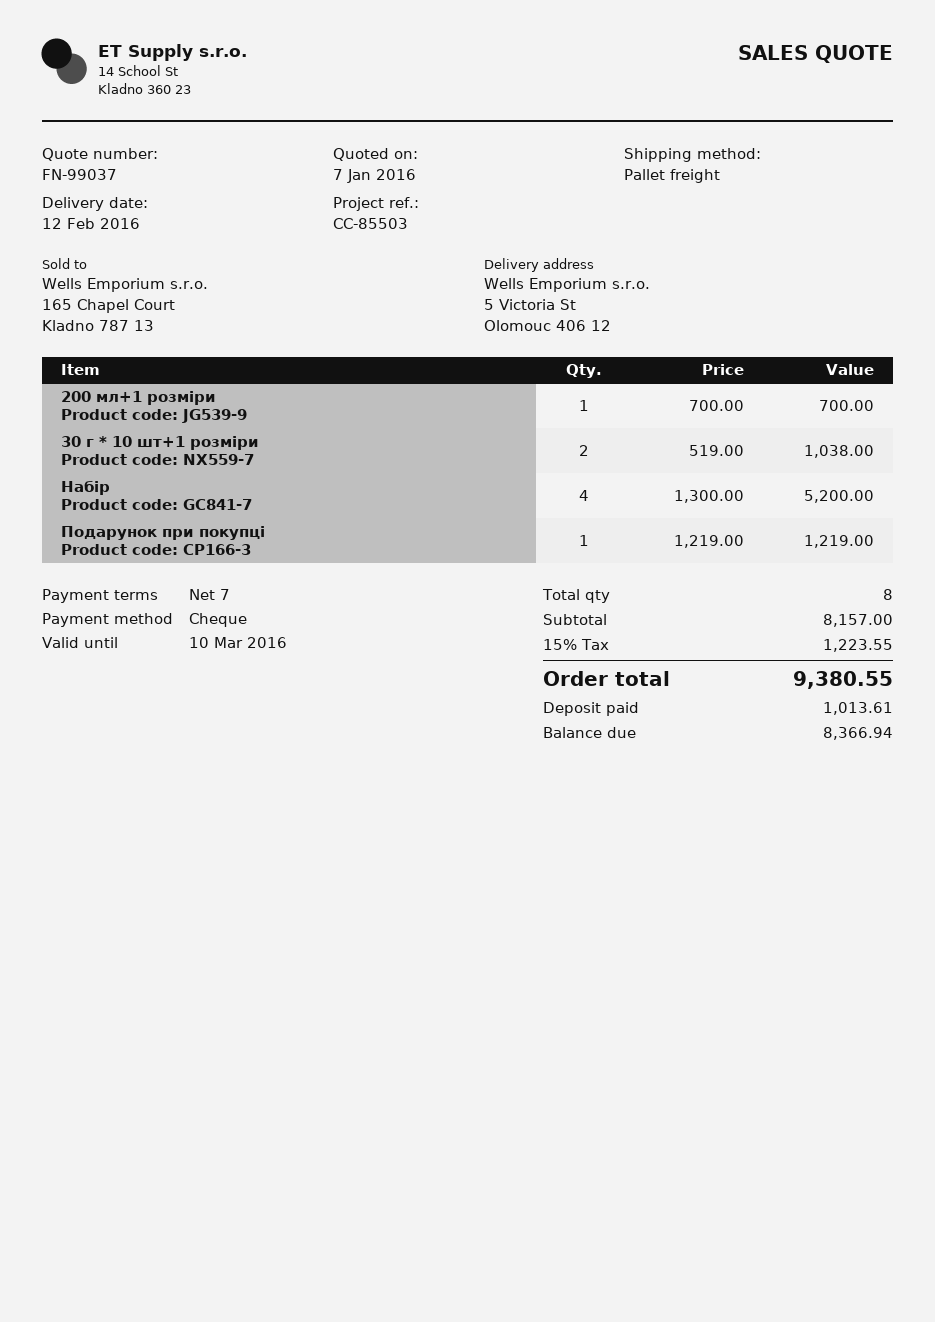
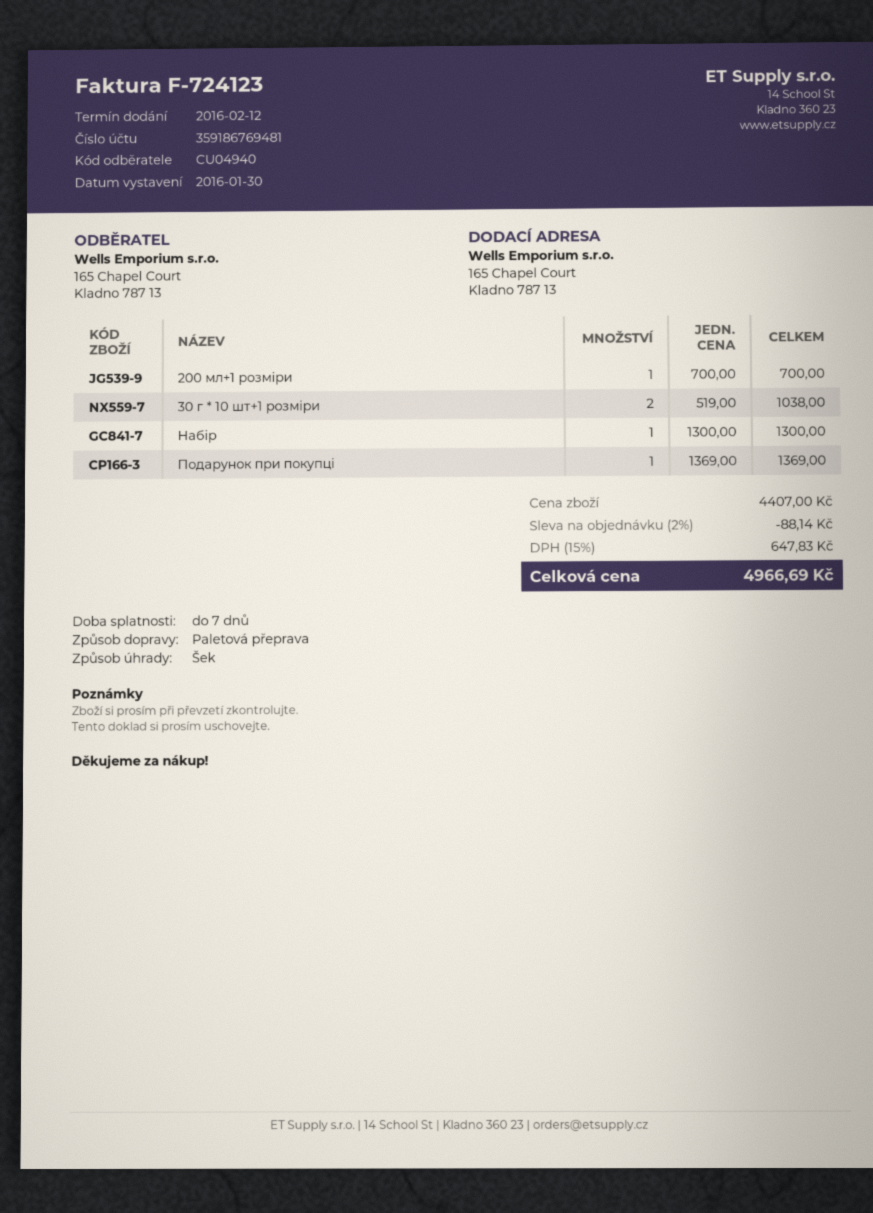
ship to: 5 Victoria St, Olomouc 406 12 -> 165 Chapel Court, Kladno 787 13
Набір: 4 x 1300.00 = 5200.00 -> 1 x 1300.00 = 1300.00
Подарунок при покупці: 1 x 1219.00 = 1219.00 -> 1 x 1369.00 = 1369.00
subtotal: 8157.00 -> 4407.00
discount: none -> 2% = 88.14
tax: 15% = 1223.55 -> 15% = 647.83
total: 9380.55 -> 4966.69

